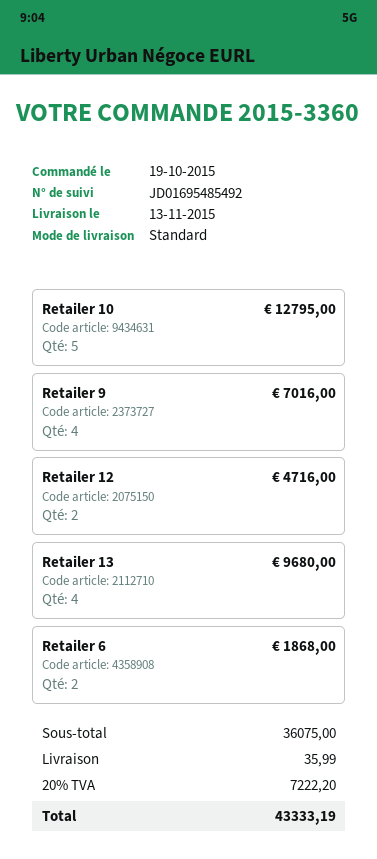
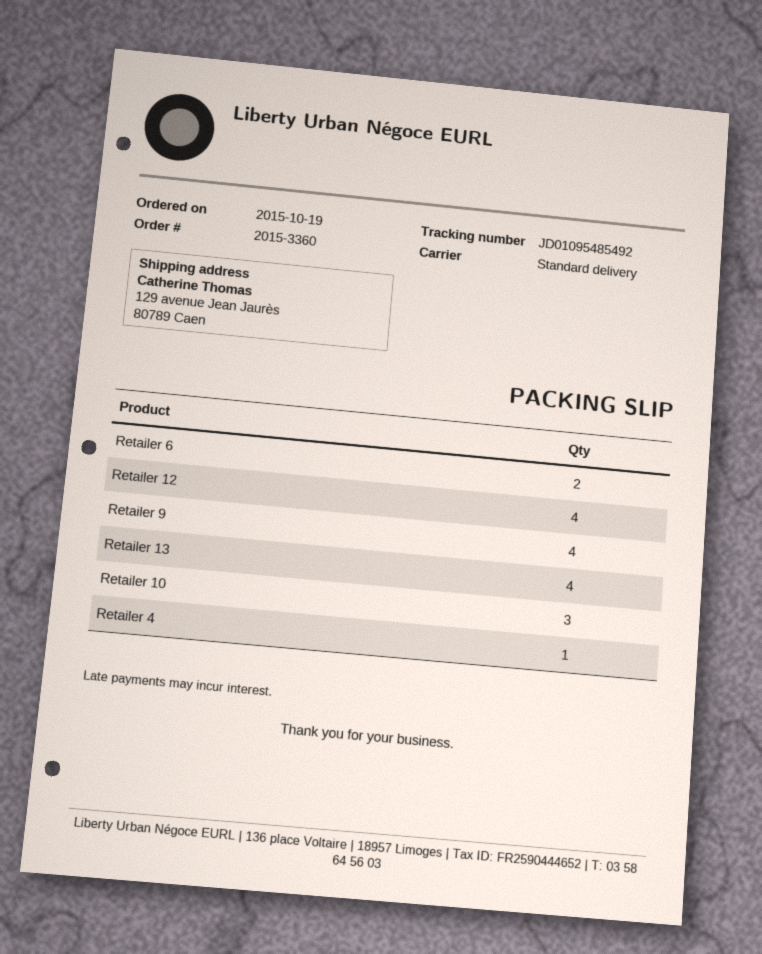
tracking number: JD01695485492 -> JD01095485492
Retailer 10: 5 -> 3
Retailer 12: 2 -> 4
Retailer 4: none -> 1

